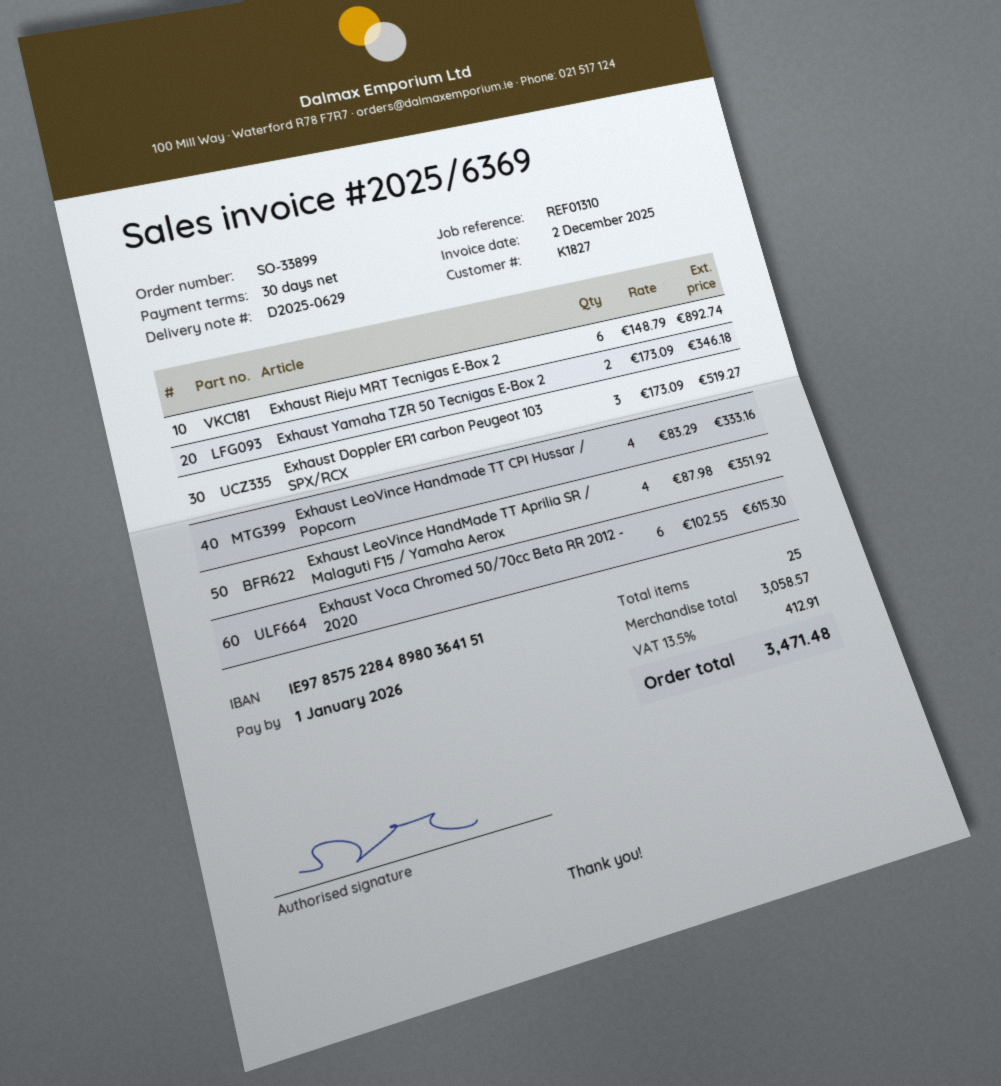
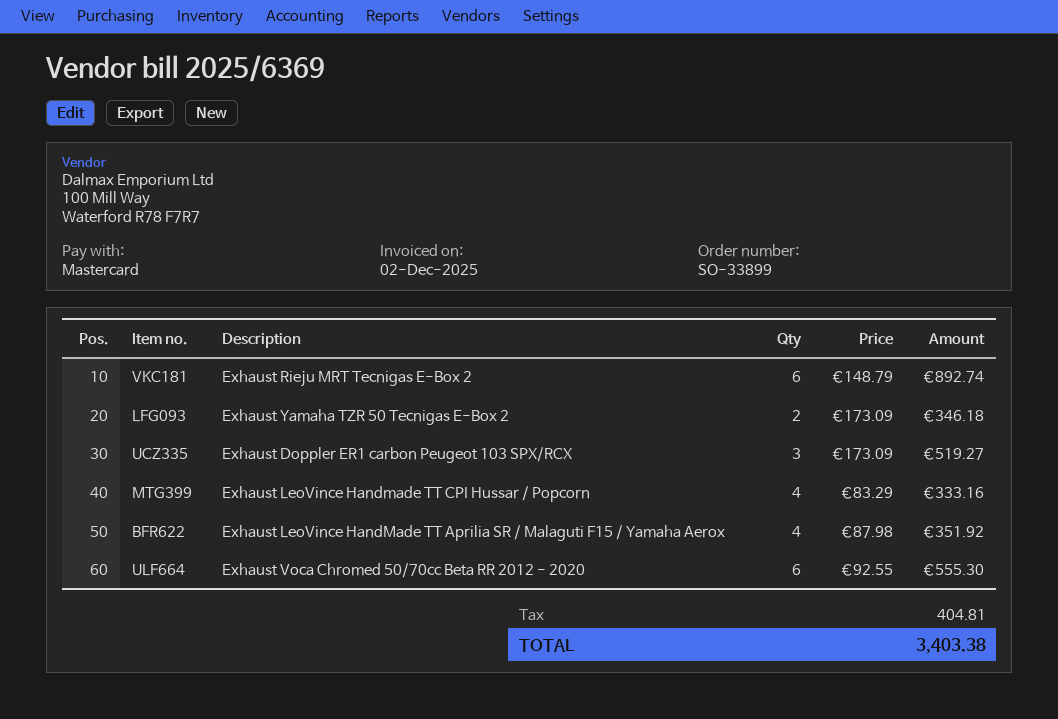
Exhaust Voca Chromed 50/70cc Beta RR 2012 - 2020: 6 x 102.55 = 615.30 -> 6 x 92.55 = 555.30
tax: 412.91 -> 404.81
total: 3471.48 -> 3403.38

